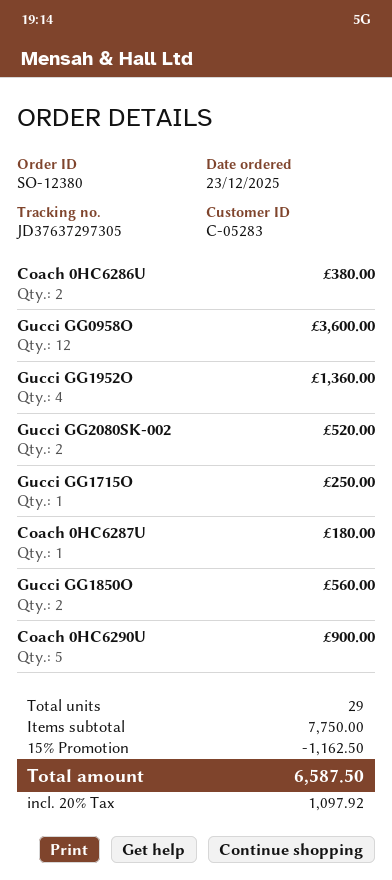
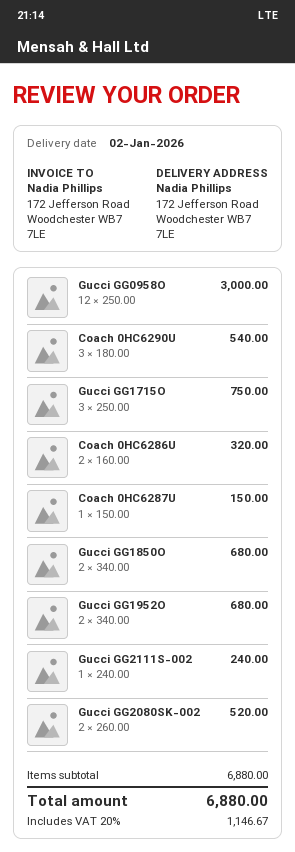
Coach 0HC6286U: 2 for 380.00 -> 2 for 320.00
Gucci GG0958O: 12 for 3600.00 -> 12 for 3000.00
Gucci GG1952O: 4 for 1360.00 -> 2 for 680.00
Gucci GG1715O: 1 for 250.00 -> 3 for 750.00
Coach 0HC6287U: 1 for 180.00 -> 1 for 150.00
Gucci GG1850O: 2 for 560.00 -> 2 for 680.00
Coach 0HC6290U: 5 for 900.00 -> 3 for 540.00
Gucci GG2111S-002: none -> 1 for 240.00
subtotal: 7750.00 -> 6880.00
discount: 15% = 1162.50 -> none
tax: 20% = 1097.92 -> 20% = 1146.67
total: 6587.50 -> 6880.00

